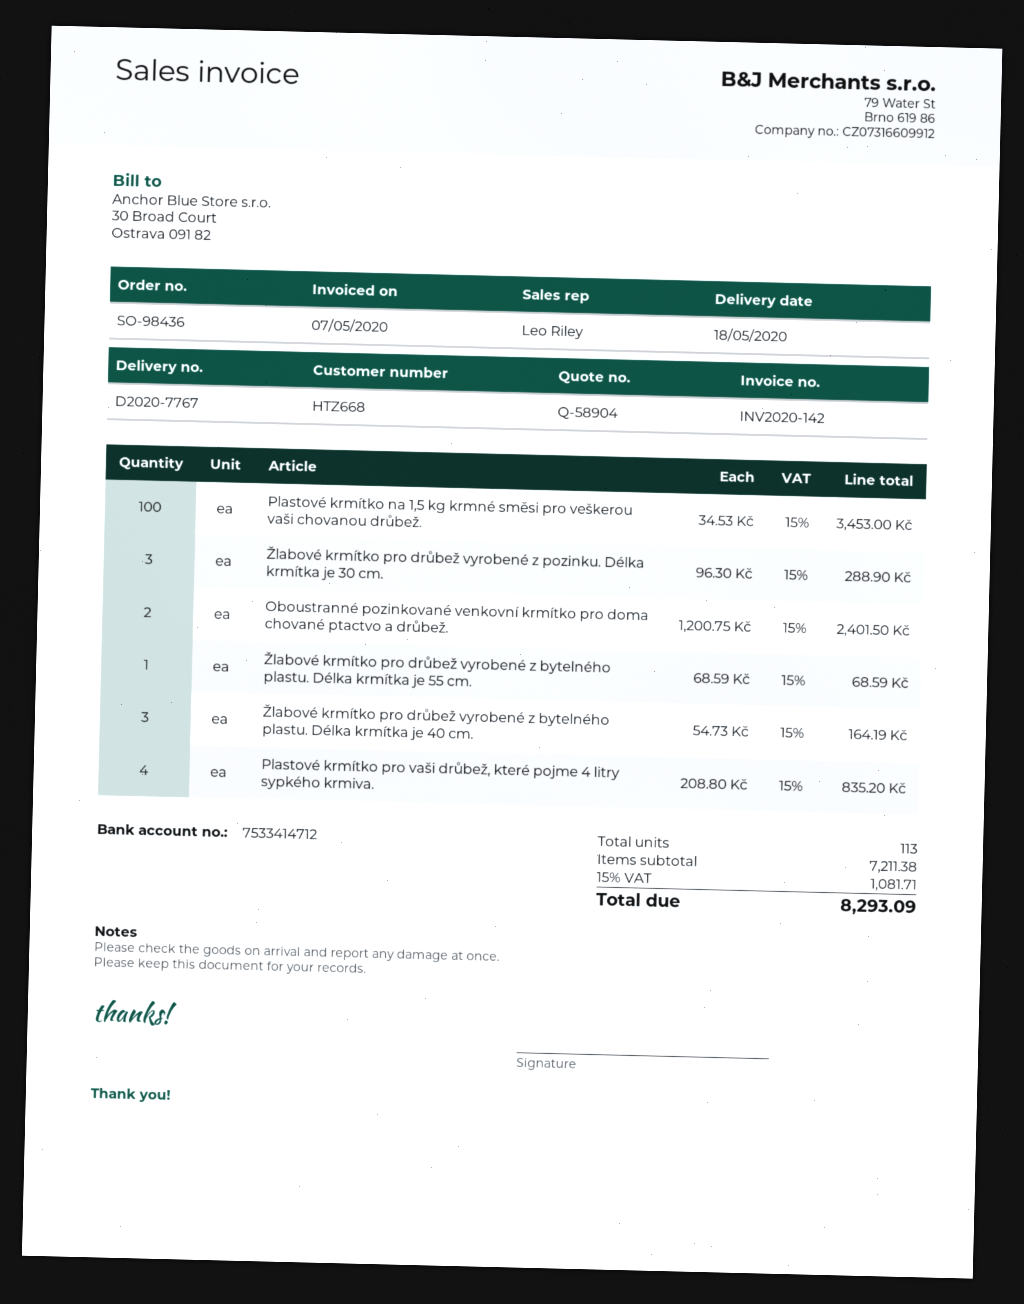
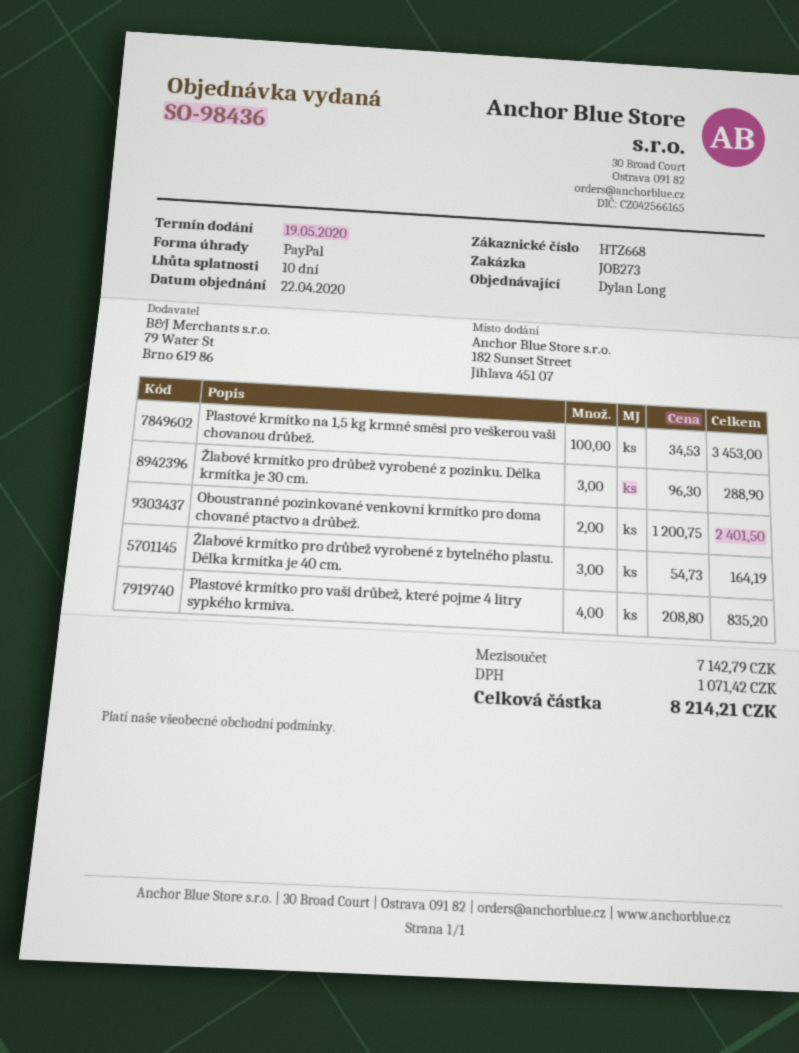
delivery date: 2020-05-18 -> 2020-05-19
Žlabové krmítko pro drůbež vyrobené z bytelného plastu. Délka krmítka je 55 cm.: 1 x 68.59 = 68.59 -> none
subtotal: 7211.38 -> 7142.79
tax: 1081.71 -> 1071.42
total: 8293.09 -> 8214.21

